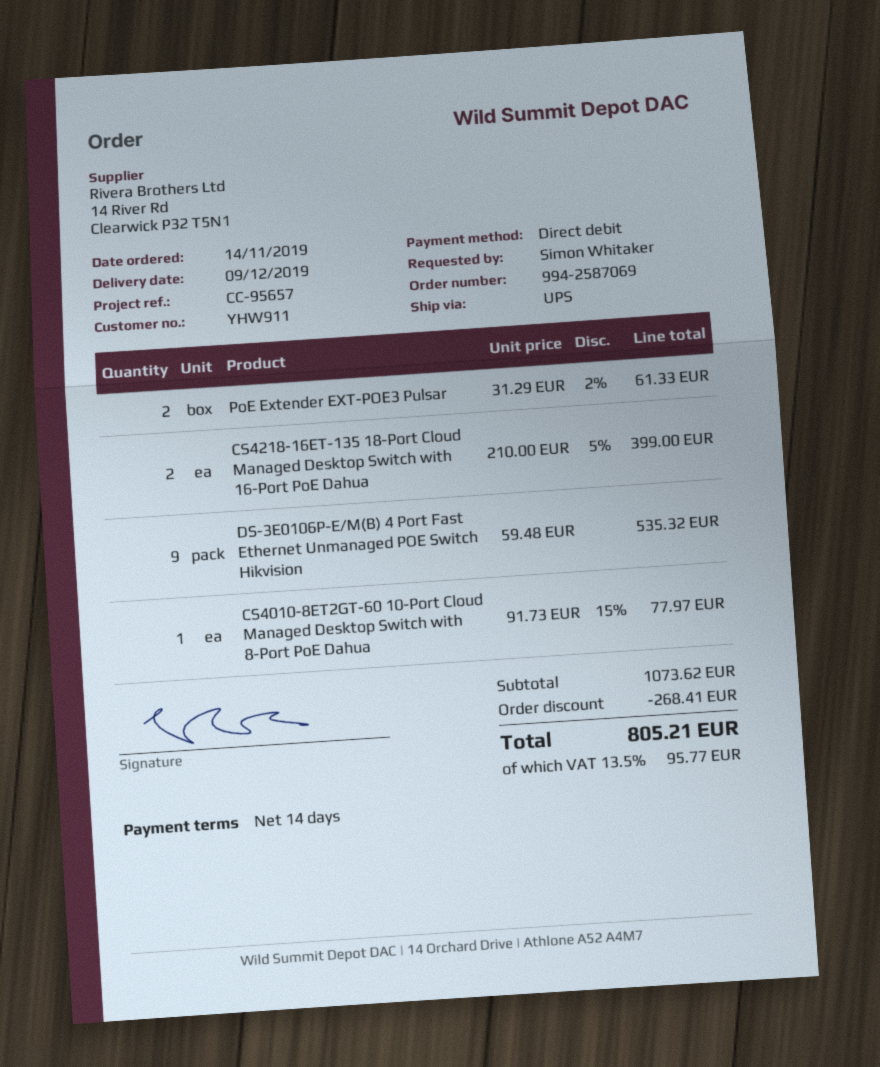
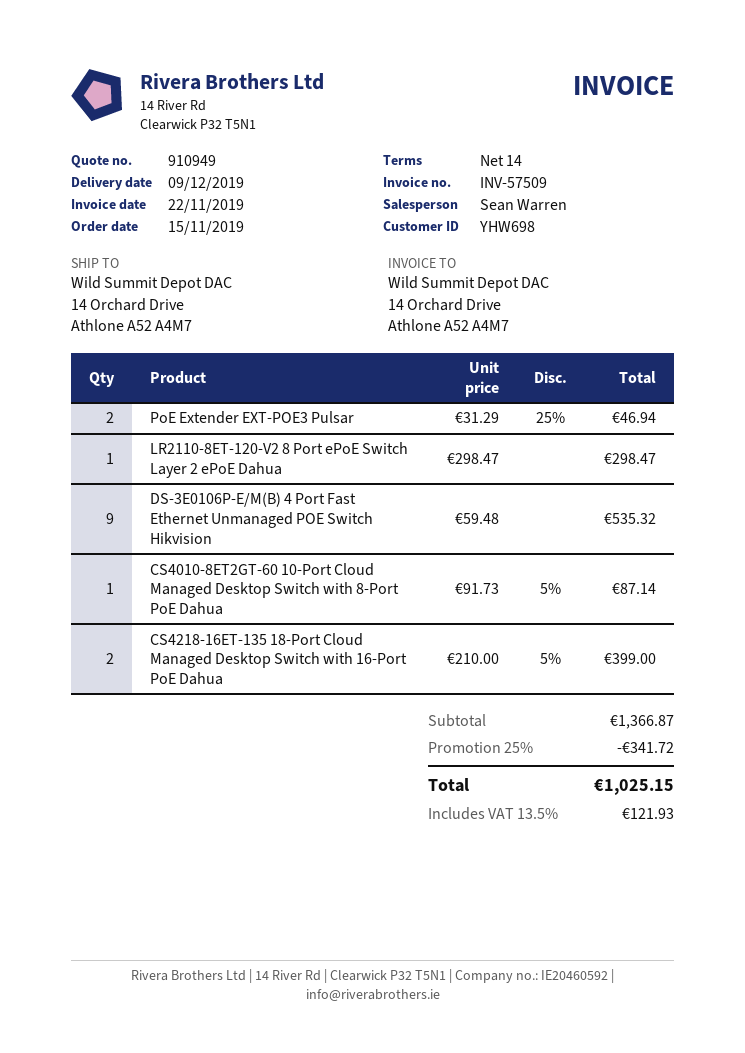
order date: 2019-11-14 -> 2019-11-15
customer number: YHW911 -> YHW698
PoE Extender EXT-POE3 Pulsar: 2 x 31.29 - 2% = 61.33 -> 2 x 31.29 - 25% = 46.94
CS4010-8ET2GT-60 10-Port Cloud Managed Desktop Switch with 8-Port PoE Dahua: 1 x 91.73 - 15% = 77.97 -> 1 x 91.73 - 5% = 87.14
LR2110-8ET-120-V2 8 Port ePoE Switch Layer 2 ePoE Dahua: none -> 1 x 298.47 = 298.47
subtotal: 1073.62 -> 1366.87
discount: 268.41 -> 341.72
tax: 13.5% = 95.77 -> 13.5% = 121.93
total: 805.21 -> 1025.15

